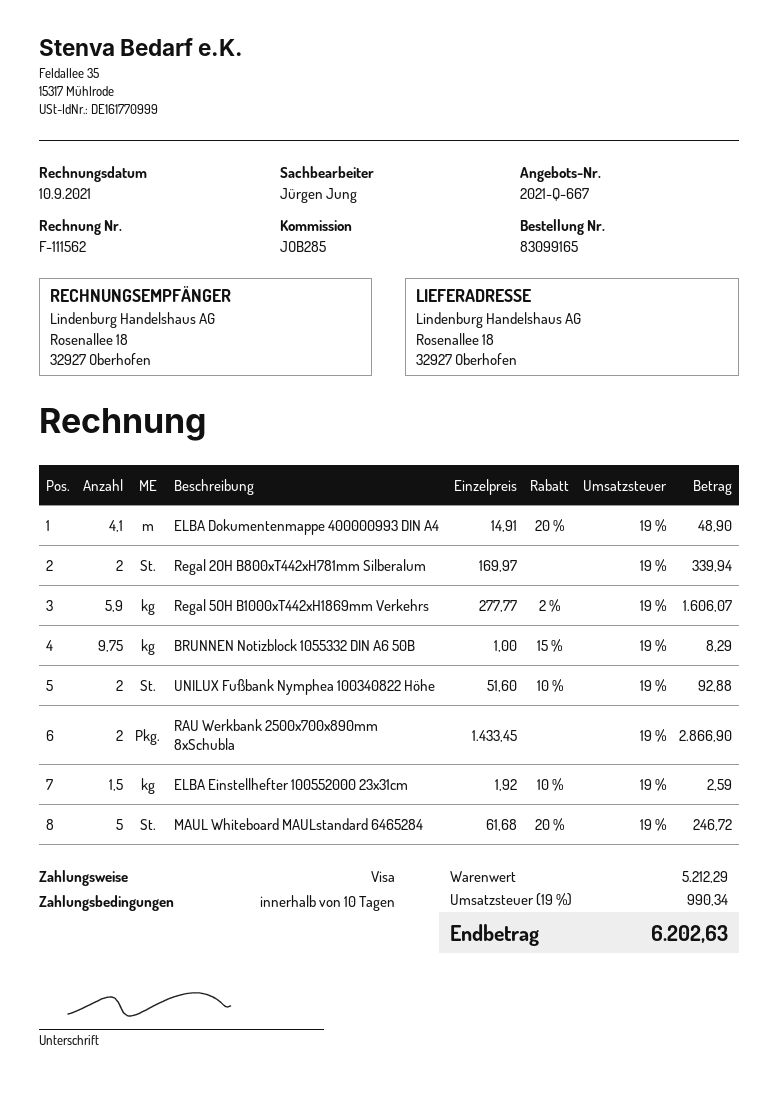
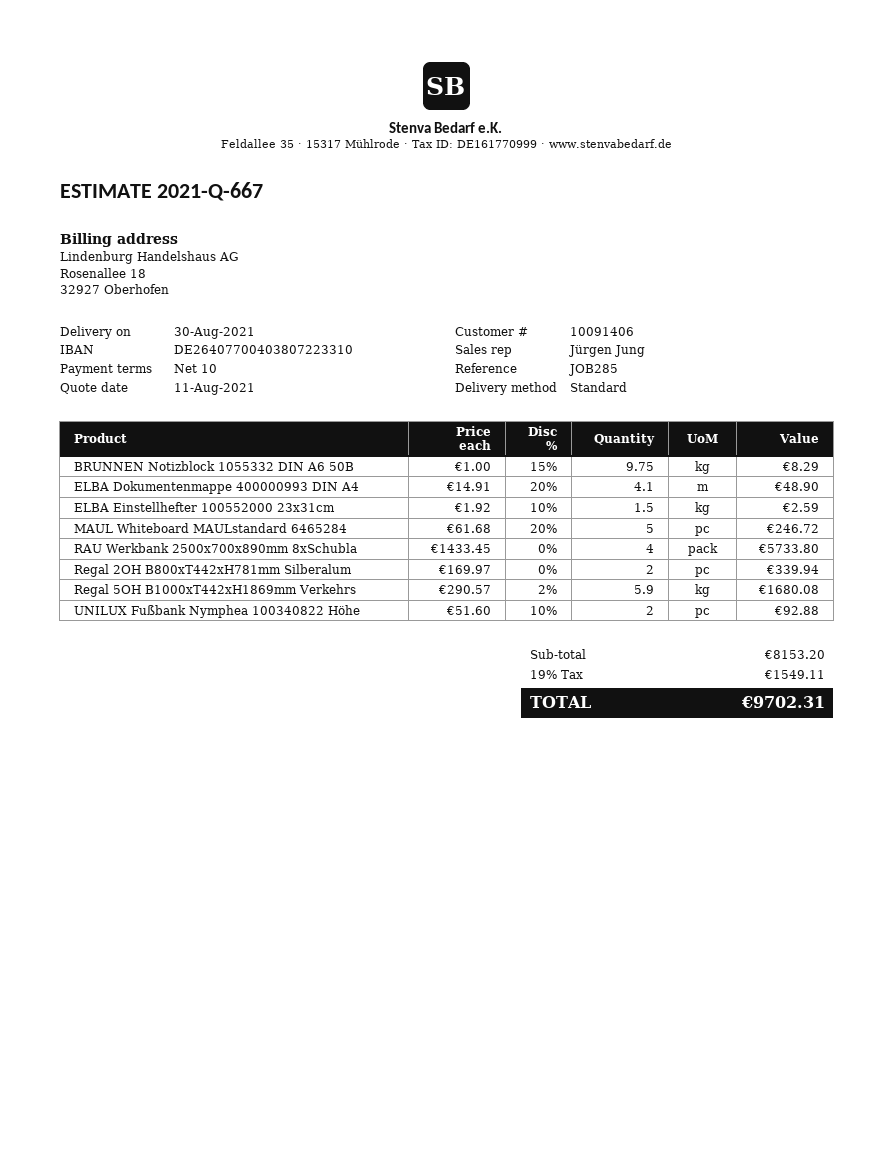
Regal 5OH B1000xT442xH1869mm Verkehrs: 5.9 x 277.77 - 2% = 1606.07 -> 5.9 x 290.57 - 2% = 1680.08
RAU Werkbank 2500x700x890mm 8xSchubla: 2 x 1433.45 = 2866.90 -> 4 x 1433.45 = 5733.80
subtotal: 5212.29 -> 8153.20
tax: 19% = 990.34 -> 19% = 1549.11
total: 6202.63 -> 9702.31

